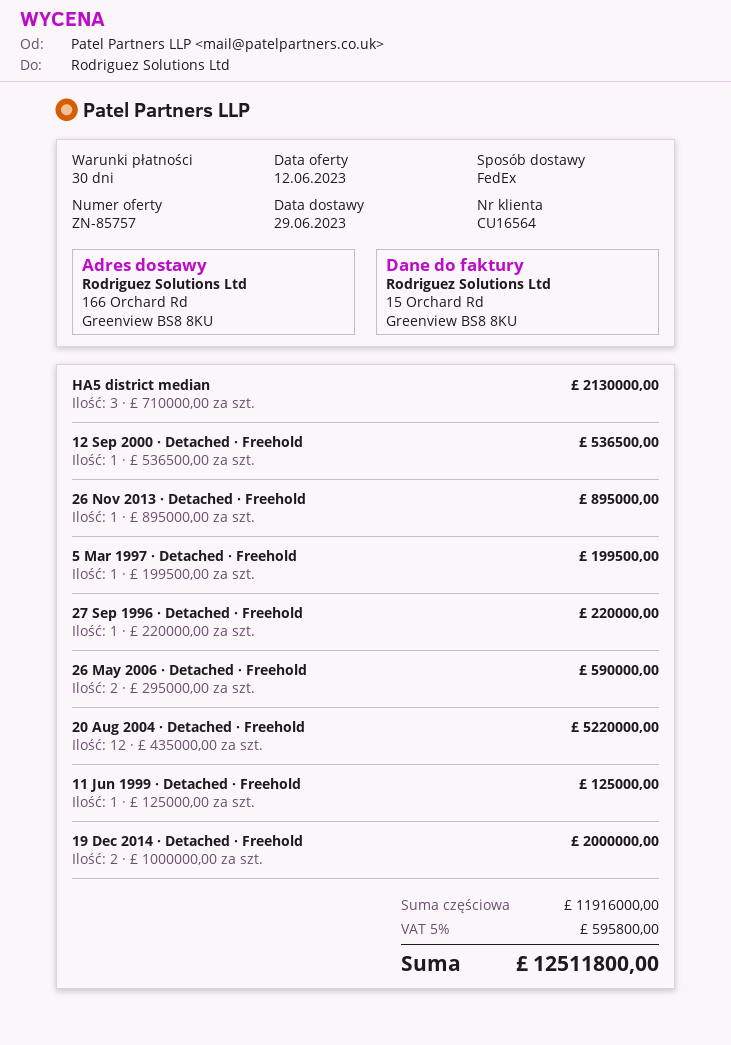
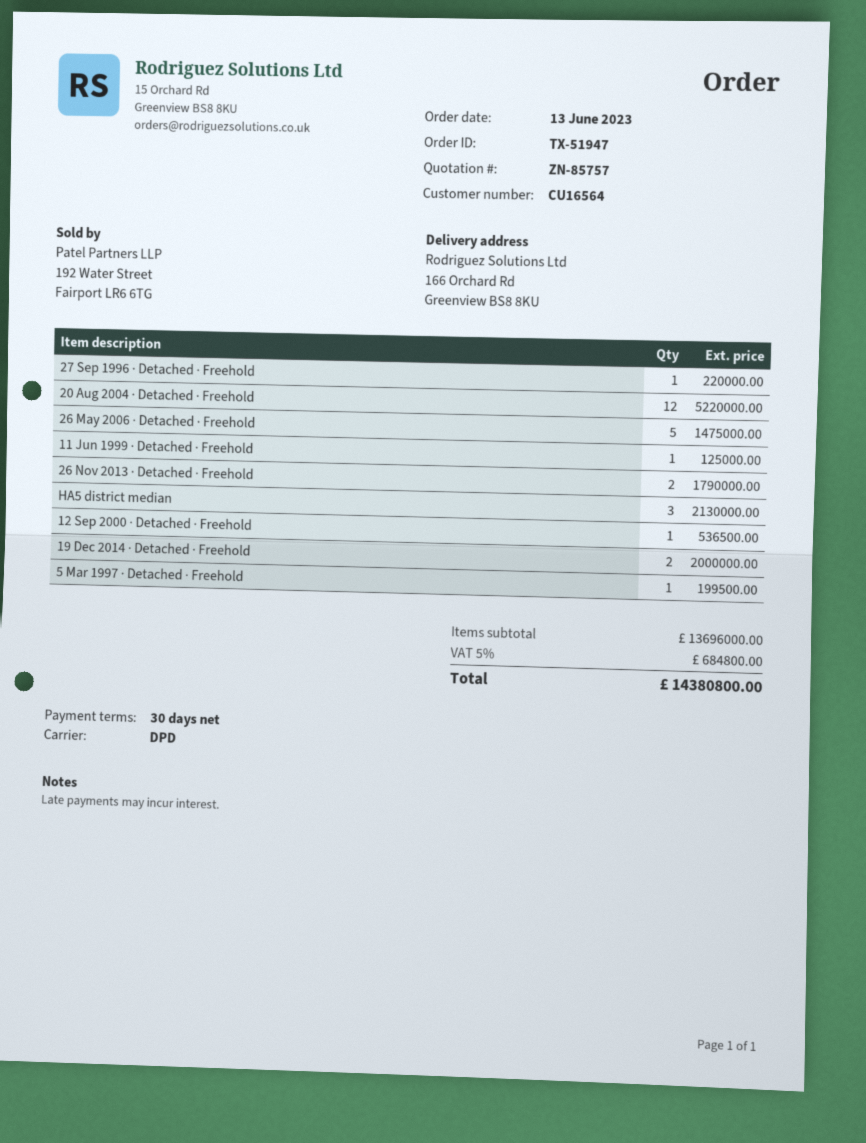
shipping method: FedEx -> DPD
26 Nov 2013 · Detached · Freehold: 1 for 895000.00 -> 2 for 1790000.00
26 May 2006 · Detached · Freehold: 2 for 590000.00 -> 5 for 1475000.00
subtotal: 11916000.00 -> 13696000.00
tax: 5% = 595800.00 -> 5% = 684800.00
total: 12511800.00 -> 14380800.00

